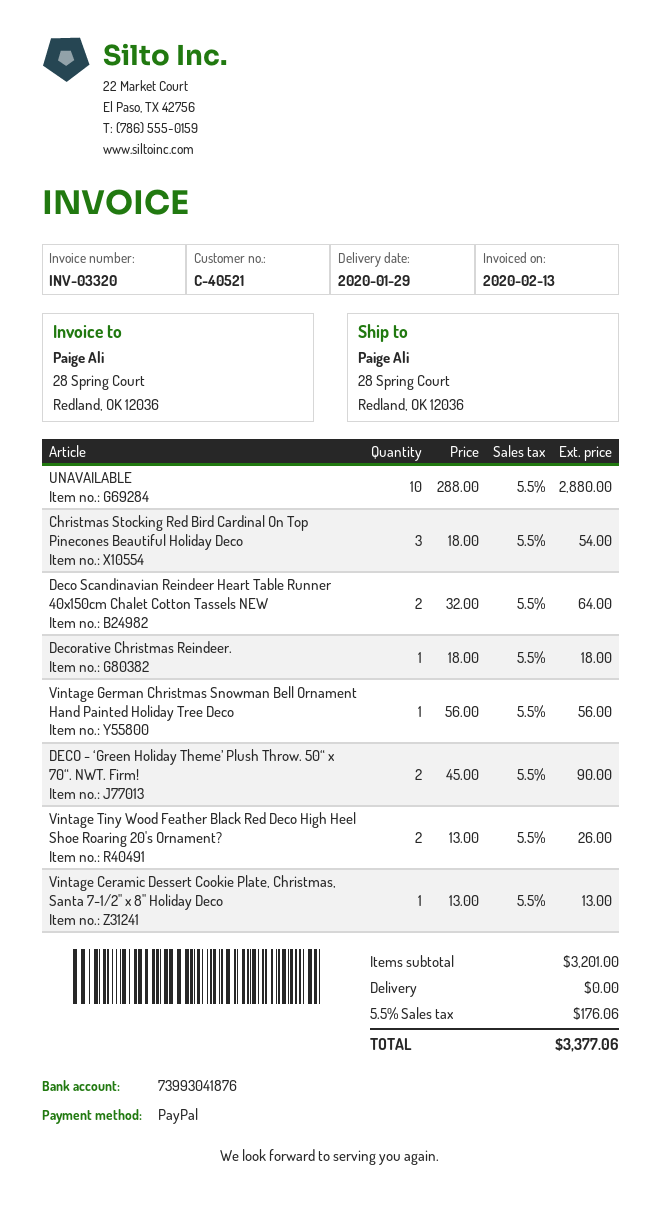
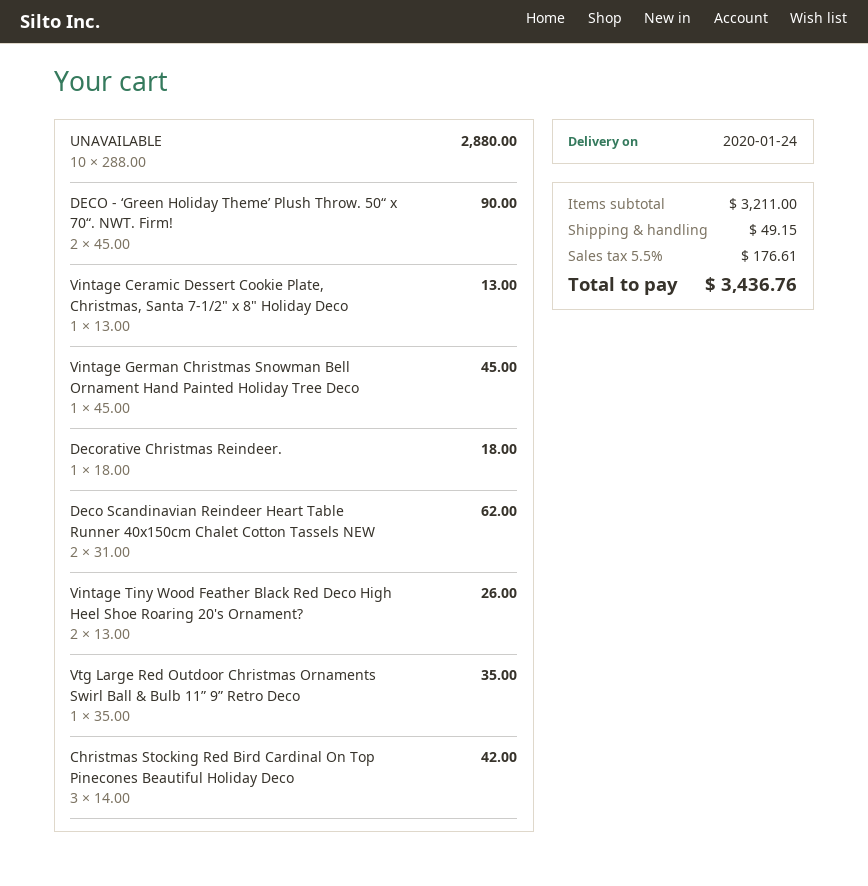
delivery date: 2020-01-29 -> 2020-01-24
Christmas Stocking Red Bird Cardinal On Top Pinecones Beautiful Holiday Deco: 3 x 18.00 = 54.00 -> 3 x 14.00 = 42.00
Deco Scandinavian Reindeer Heart Table Runner 40x150cm Chalet Cotton Tassels NEW: 2 x 32.00 = 64.00 -> 2 x 31.00 = 62.00
Vintage German Christmas Snowman Bell Ornament Hand Painted Holiday Tree Deco: 1 x 56.00 = 56.00 -> 1 x 45.00 = 45.00
Vtg Large Red Outdoor Christmas Ornaments Swirl Ball & Bulb 11” 9” Retro Deco: none -> 1 x 35.00 = 35.00
subtotal: 3201.00 -> 3211.00
shipping: 0.00 -> 49.15
tax: 5.5% = 176.06 -> 5.5% = 176.61
total: 3377.06 -> 3436.76

